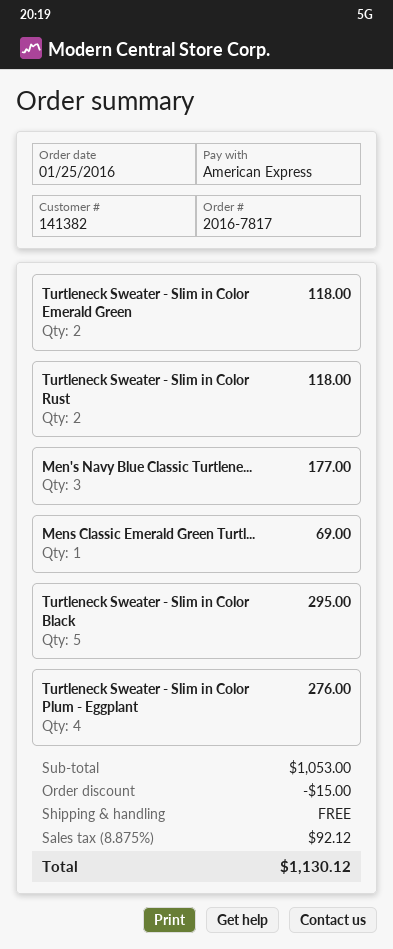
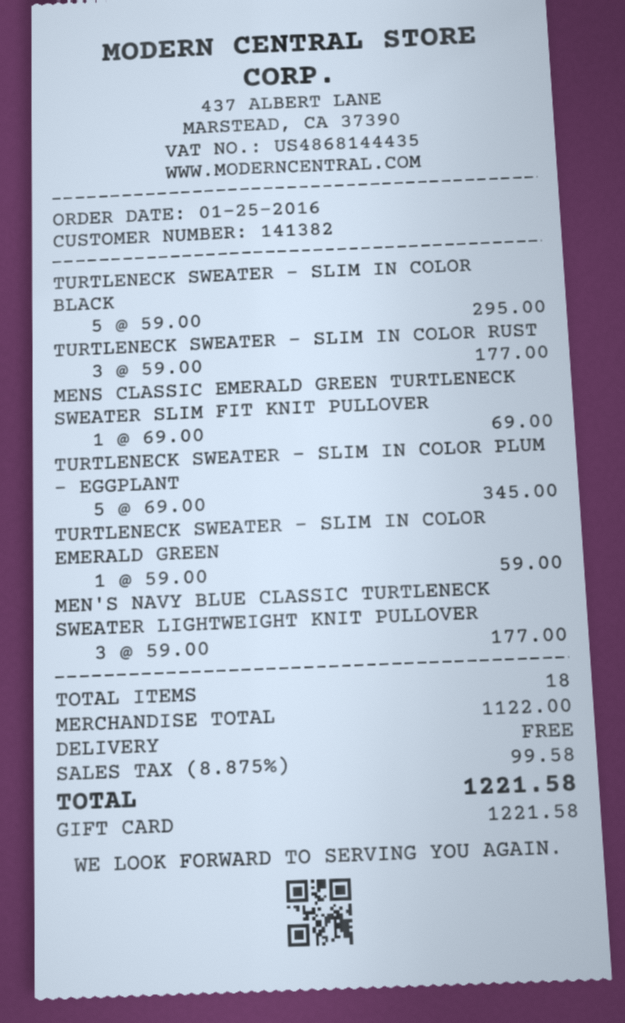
payment method: American Express -> gift card
Turtleneck Sweater - Slim in Color Emerald Green: 2 for 118.00 -> 1 for 59.00
Turtleneck Sweater - Slim in Color Rust: 2 for 118.00 -> 3 for 177.00
Turtleneck Sweater - Slim in Color Plum - Eggplant: 4 for 276.00 -> 5 for 345.00
subtotal: 1053.00 -> 1122.00
discount: 15.00 -> none
tax: 8.875% = 92.12 -> 8.875% = 99.58
total: 1130.12 -> 1221.58

